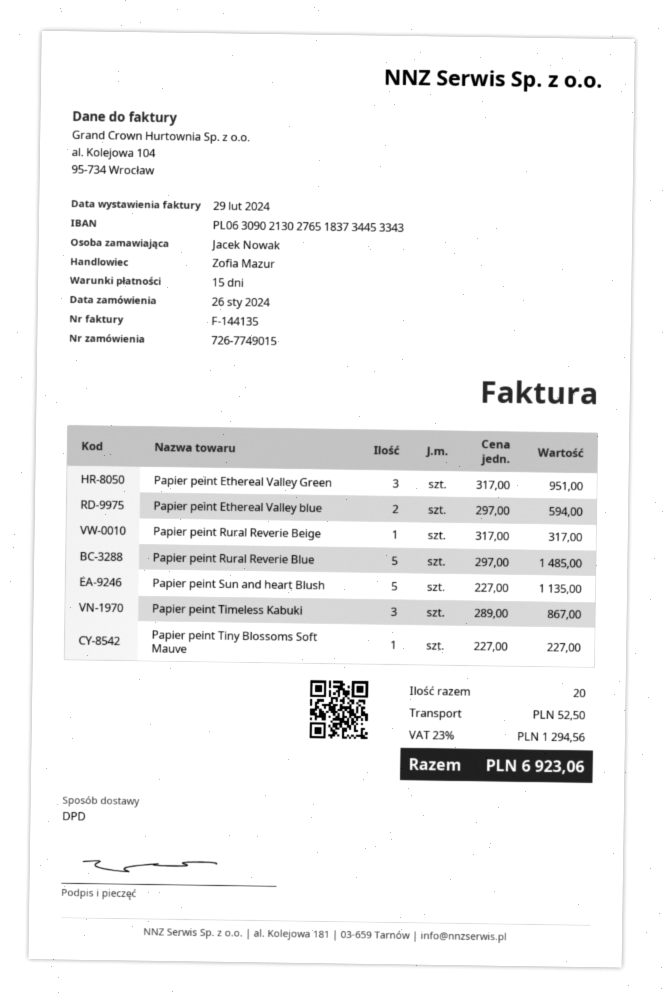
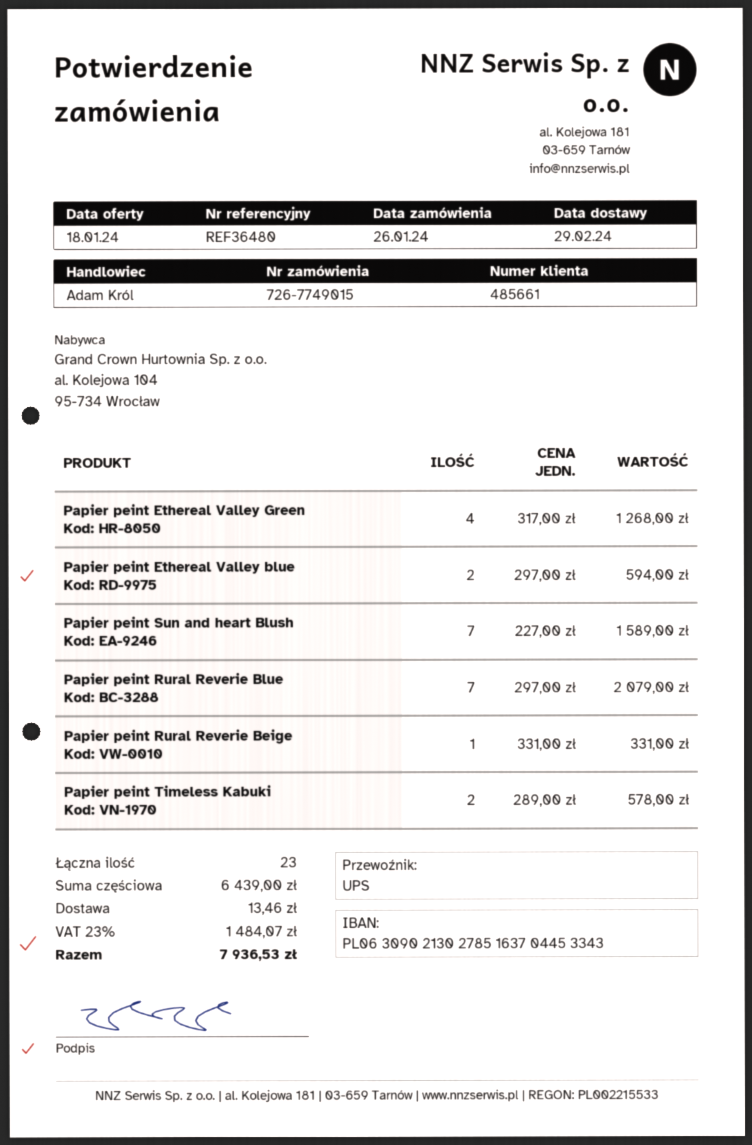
sales rep: Zofia Mazur -> Adam Król
bank account: PL06309021302765183734453343 -> PL06309021302785163704453343
shipping method: DPD -> UPS
Papier peint Ethereal Valley Green: 3 x 317.00 = 951.00 -> 4 x 317.00 = 1268.00
Papier peint Rural Reverie Beige: 1 x 317.00 = 317.00 -> 1 x 331.00 = 331.00
Papier peint Rural Reverie Blue: 5 x 297.00 = 1485.00 -> 7 x 297.00 = 2079.00
Papier peint Sun and heart Blush: 5 x 227.00 = 1135.00 -> 7 x 227.00 = 1589.00
Papier peint Timeless Kabuki: 3 x 289.00 = 867.00 -> 2 x 289.00 = 578.00
Papier peint Tiny Blossoms Soft Mauve: 1 x 227.00 = 227.00 -> none
total quantity: 20 -> 23
shipping: 52.50 -> 13.46
tax: 23% = 1294.56 -> 23% = 1484.07
total: 6923.06 -> 7936.53

